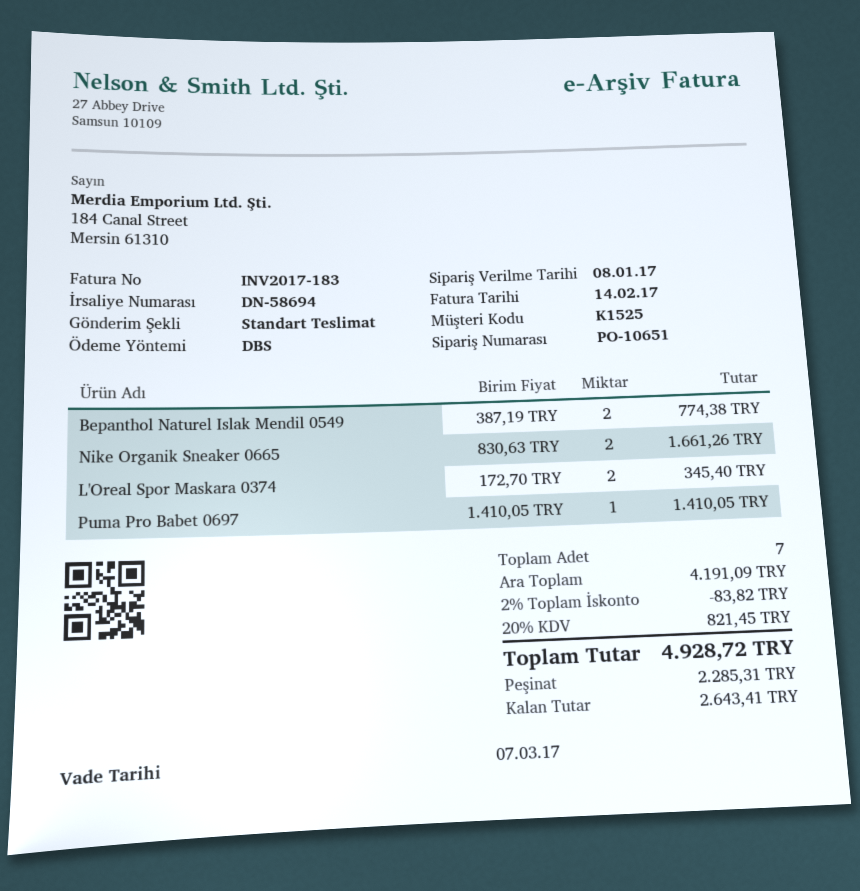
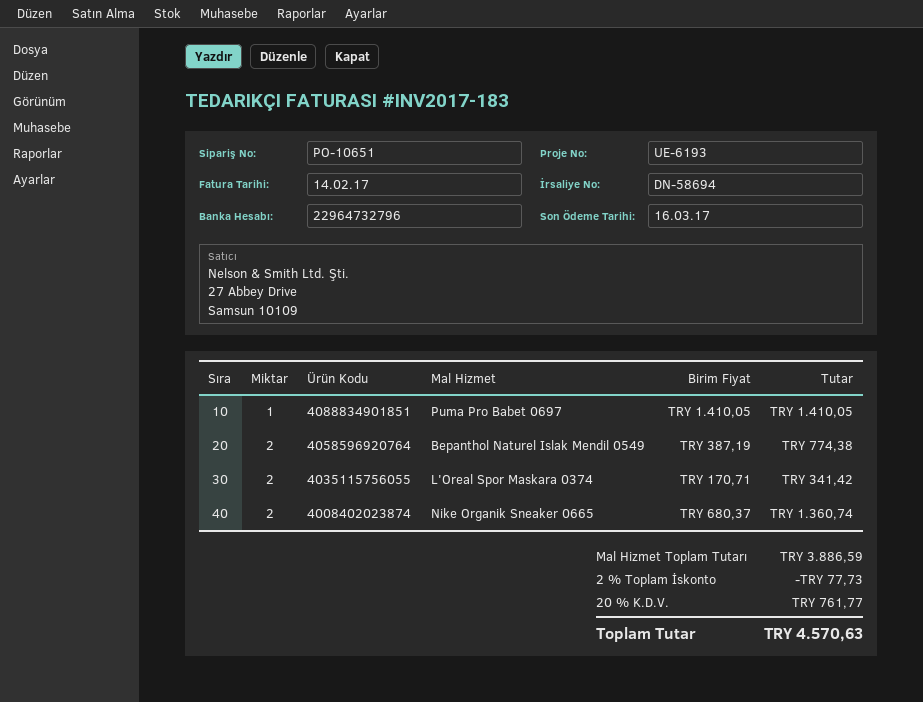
due date: 2017-03-07 -> 2017-03-16
Nike Organik Sneaker 0665: 2 x 830.63 = 1661.26 -> 2 x 680.37 = 1360.74
L'Oreal Spor Maskara 0374: 2 x 172.70 = 345.40 -> 2 x 170.71 = 341.42
subtotal: 4191.09 -> 3886.59
discount: 2% = 83.82 -> 2% = 77.73
tax: 20% = 821.45 -> 20% = 761.77
total: 4928.72 -> 4570.63

